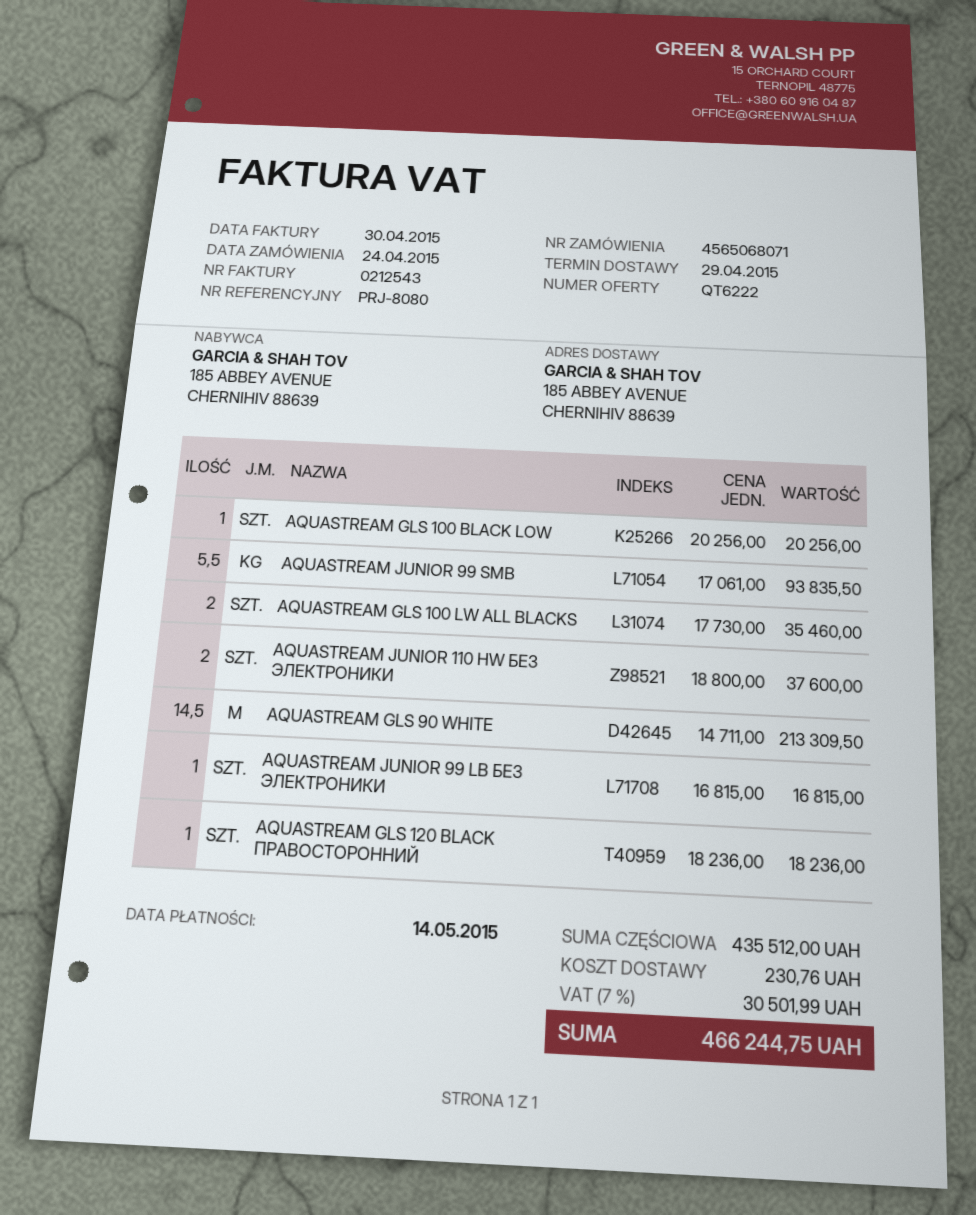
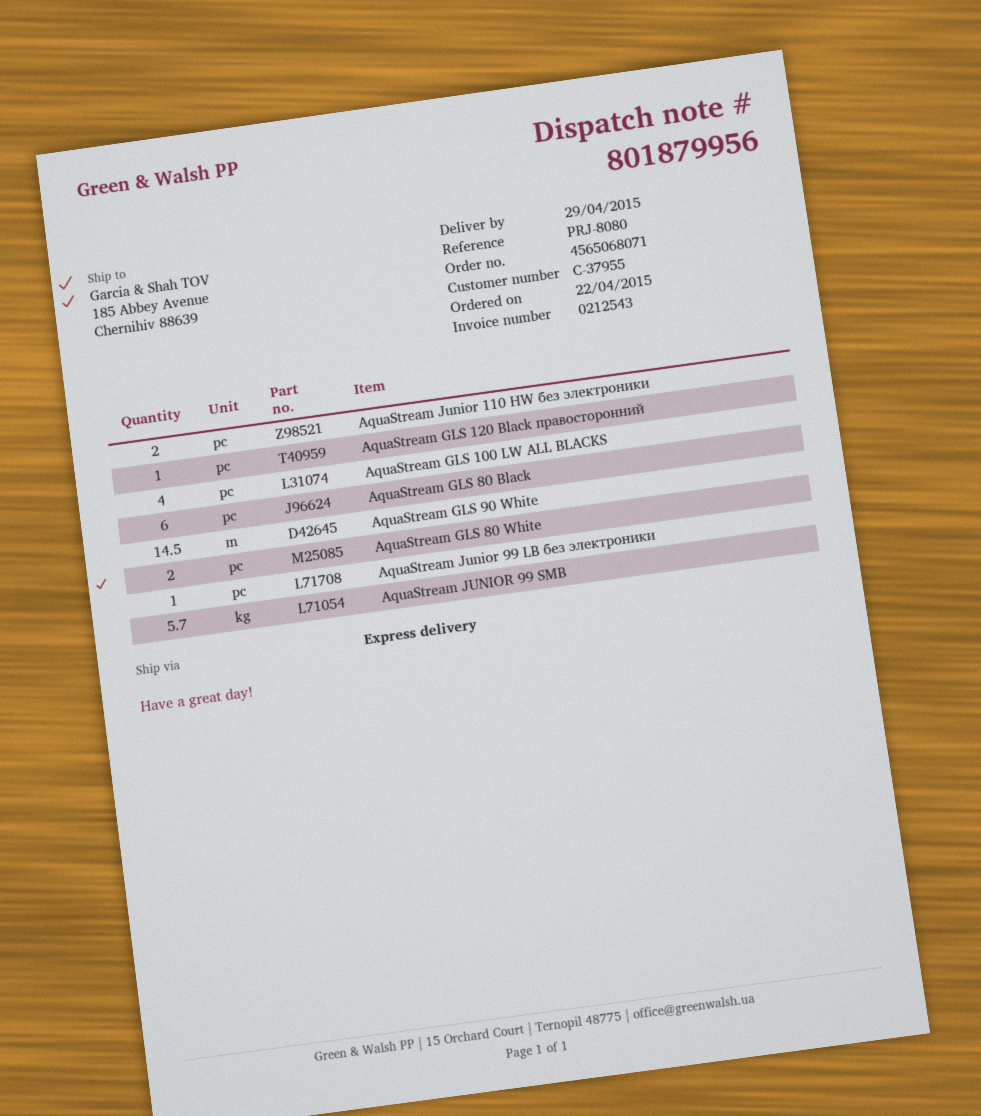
order date: 2015-04-24 -> 2015-04-22
AQUASTREAM GLS 100 BLACK LOW: 1 -> none
AQUASTREAM JUNIOR 99 SMB: 5.5 -> 5.7
AQUASTREAM GLS 100 LW ALL BLACKS: 2 -> 4
AquaStream GLS 80 Black: none -> 6
AquaStream GLS 80 White: none -> 2

